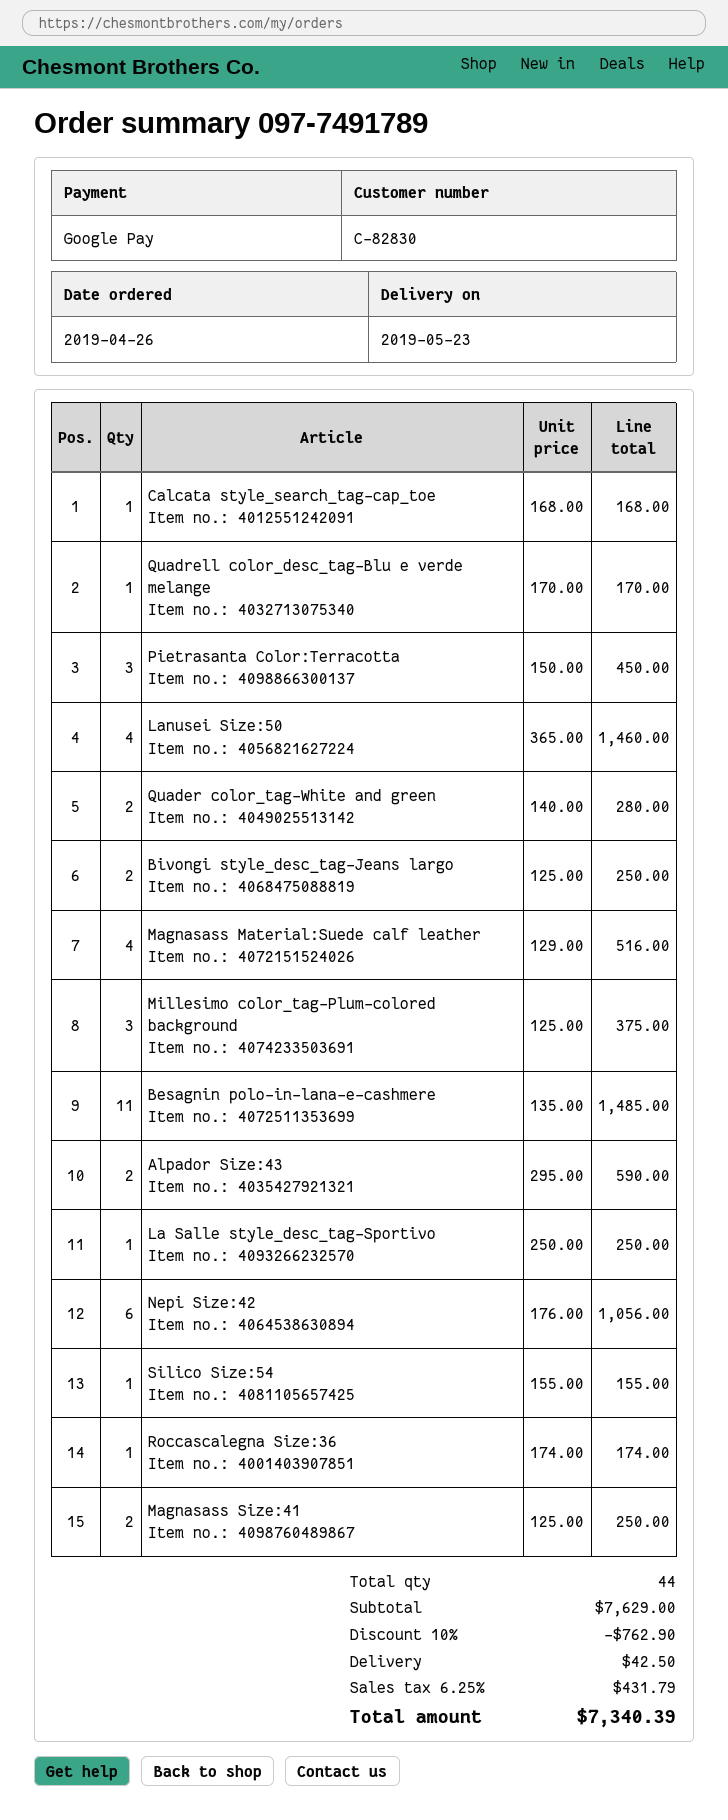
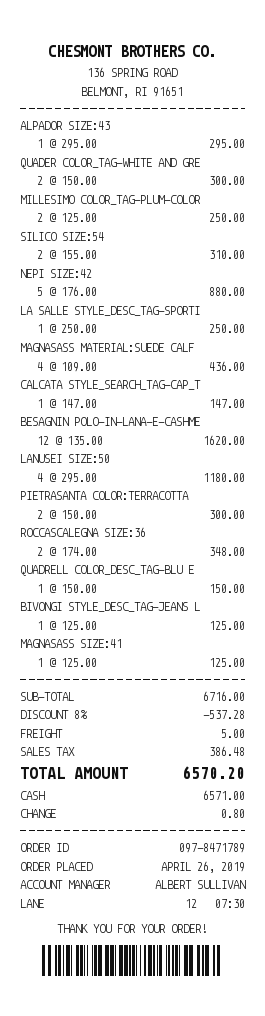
order number: 097-7491789 -> 097-8471789
payment method: Google Pay -> cash
Calcata style_search_tag-cap_toe: 1 x 168.00 = 168.00 -> 1 x 147.00 = 147.00
Quadrell color_desc_tag-Blu e verde melange: 1 x 170.00 = 170.00 -> 1 x 150.00 = 150.00
Pietrasanta Color:Terracotta: 3 x 150.00 = 450.00 -> 2 x 150.00 = 300.00
Lanusei Size:50: 4 x 365.00 = 1460.00 -> 4 x 295.00 = 1180.00
Quader color_tag-White and green: 2 x 140.00 = 280.00 -> 2 x 150.00 = 300.00
Bivongi style_desc_tag-Jeans largo: 2 x 125.00 = 250.00 -> 1 x 125.00 = 125.00
Magnasass Material:Suede calf leather: 4 x 129.00 = 516.00 -> 4 x 109.00 = 436.00
Millesimo color_tag-Plum-colored background: 3 x 125.00 = 375.00 -> 2 x 125.00 = 250.00
Besagnin polo-in-lana-e-cashmere: 11 x 135.00 = 1485.00 -> 12 x 135.00 = 1620.00
Alpador Size:43: 2 x 295.00 = 590.00 -> 1 x 295.00 = 295.00
Nepi Size:42: 6 x 176.00 = 1056.00 -> 5 x 176.00 = 880.00
Silico Size:54: 1 x 155.00 = 155.00 -> 2 x 155.00 = 310.00
Roccascalegna Size:36: 1 x 174.00 = 174.00 -> 2 x 174.00 = 348.00
Magnasass Size:41: 2 x 125.00 = 250.00 -> 1 x 125.00 = 125.00
subtotal: 7629.00 -> 6716.00
discount: 10% = 762.90 -> 8% = 537.28
shipping: 42.50 -> 5.00
tax: 431.79 -> 386.48
total: 7340.39 -> 6570.20

